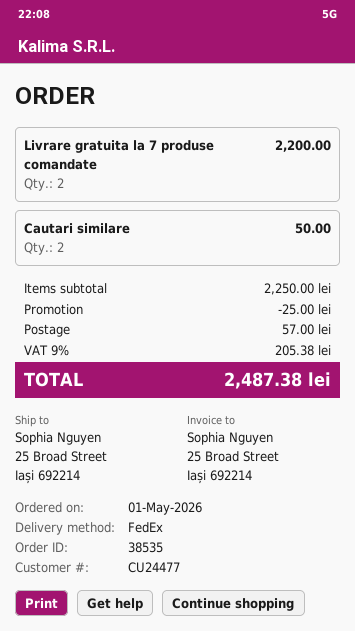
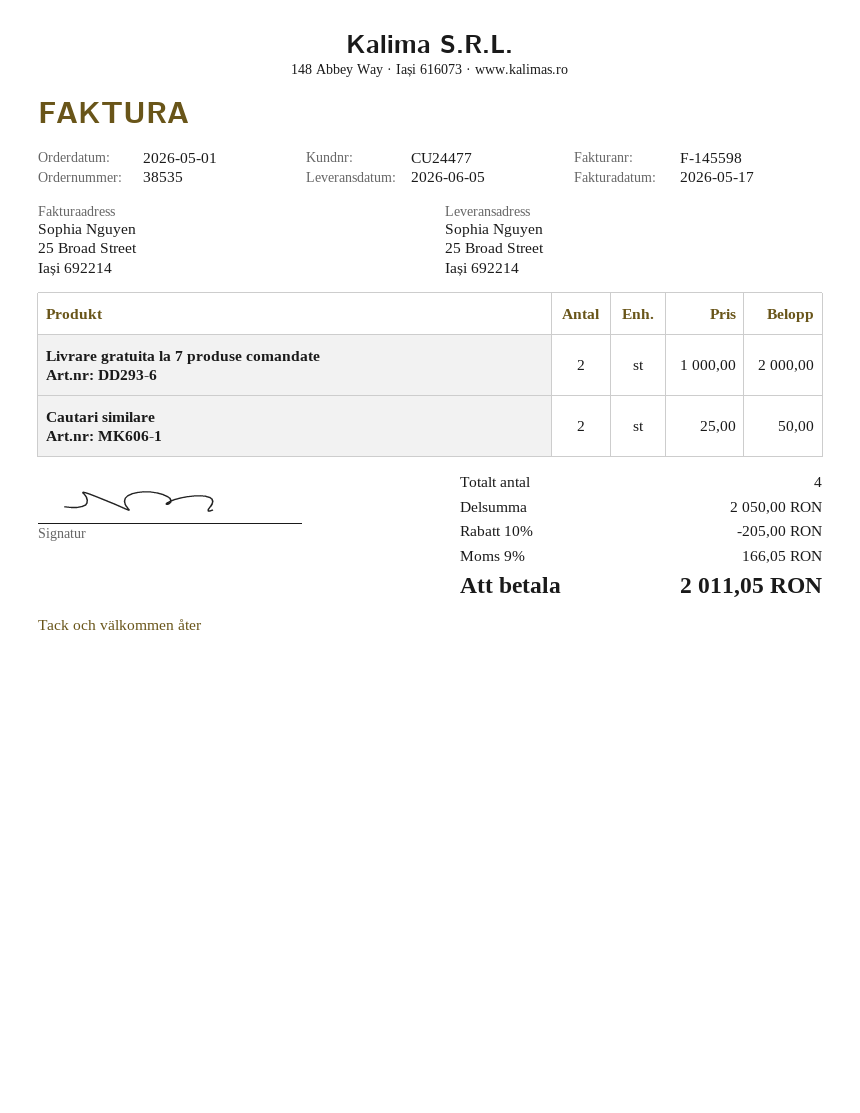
Livrare gratuita la 7 produse comandate: 2 for 2200.00 -> 2 for 2000.00
subtotal: 2250.00 -> 2050.00
discount: 25.00 -> 205.00
shipping: 57.00 -> none
tax: 9% = 205.38 -> 9% = 166.05
total: 2487.38 -> 2011.05

